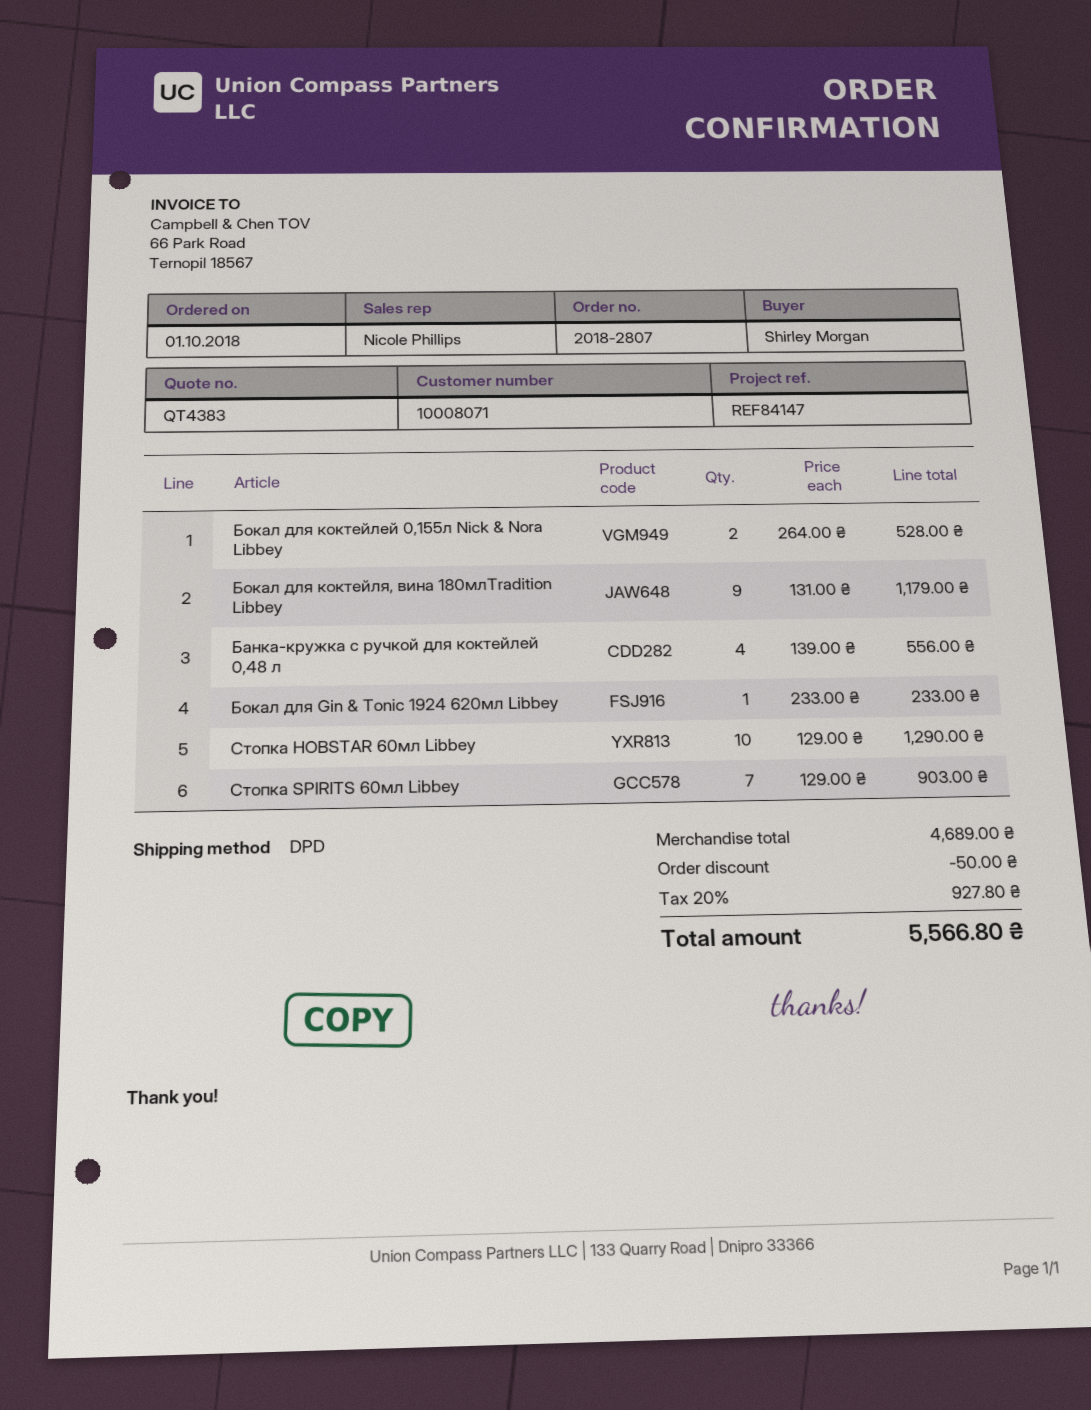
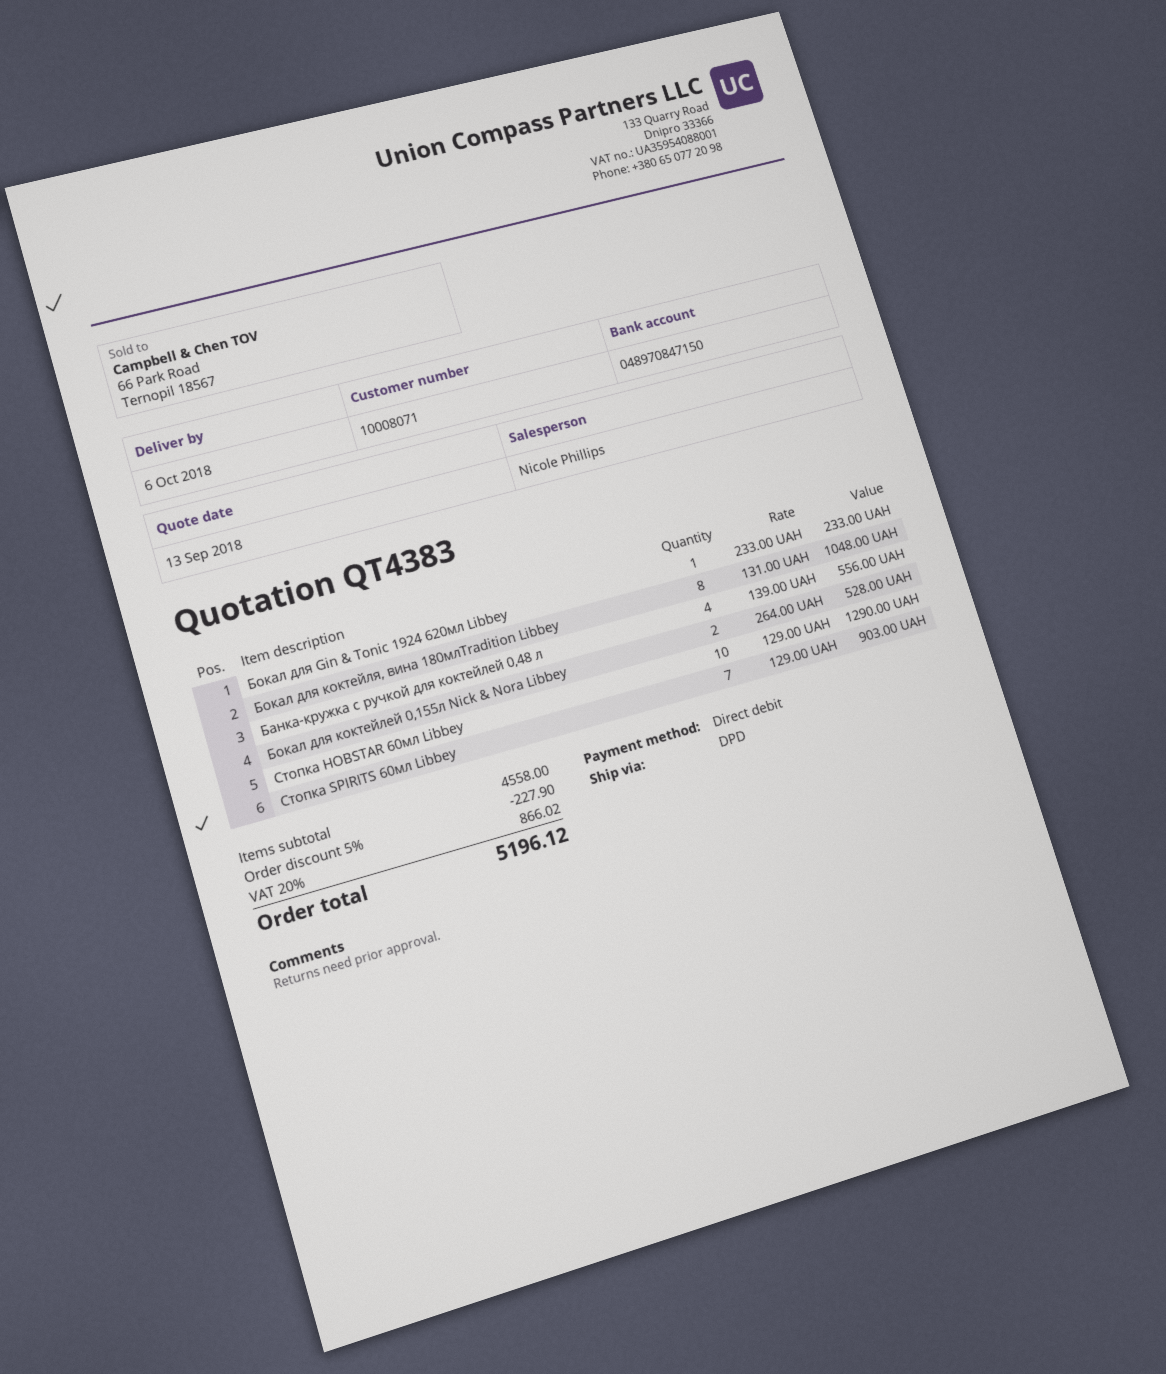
Бокал для коктейля, вина 180млTradition Libbey: 9 x 131.00 = 1179.00 -> 8 x 131.00 = 1048.00
subtotal: 4689.00 -> 4558.00
discount: 50.00 -> 227.90
tax: 20% = 927.80 -> 20% = 866.02
total: 5566.80 -> 5196.12

